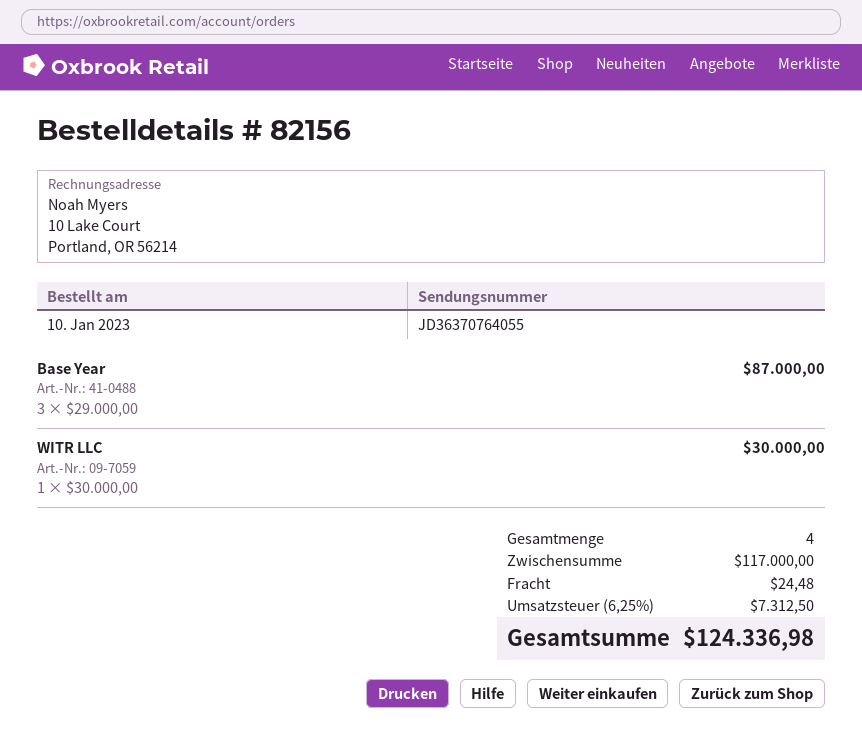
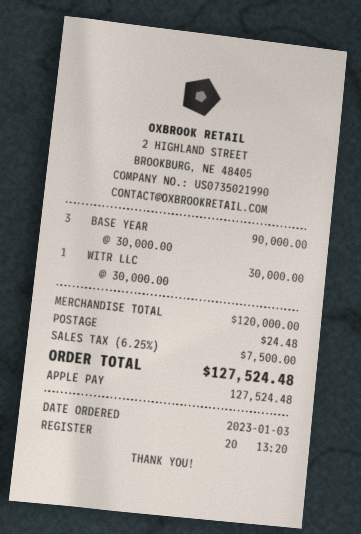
order date: 2023-01-10 -> 2023-01-03
Base Year: 3 x 29000.00 = 87000.00 -> 3 x 30000.00 = 90000.00
subtotal: 117000.00 -> 120000.00
tax: 6.25% = 7312.50 -> 6.25% = 7500.00
total: 124336.98 -> 127524.48

